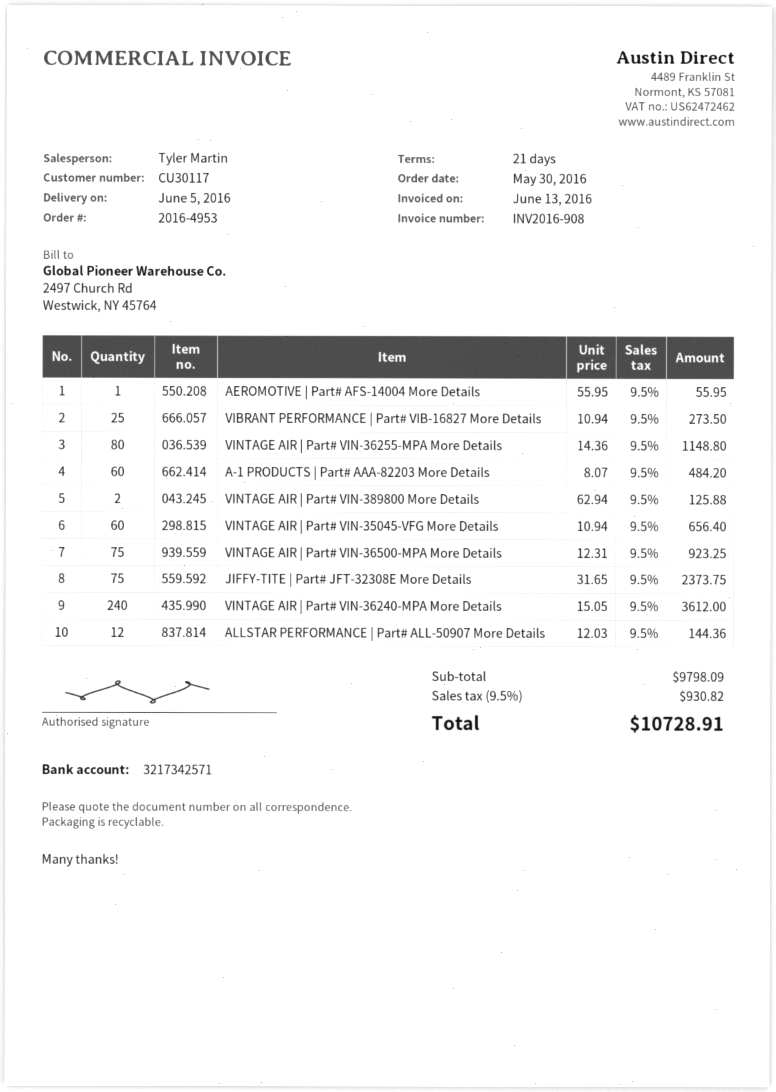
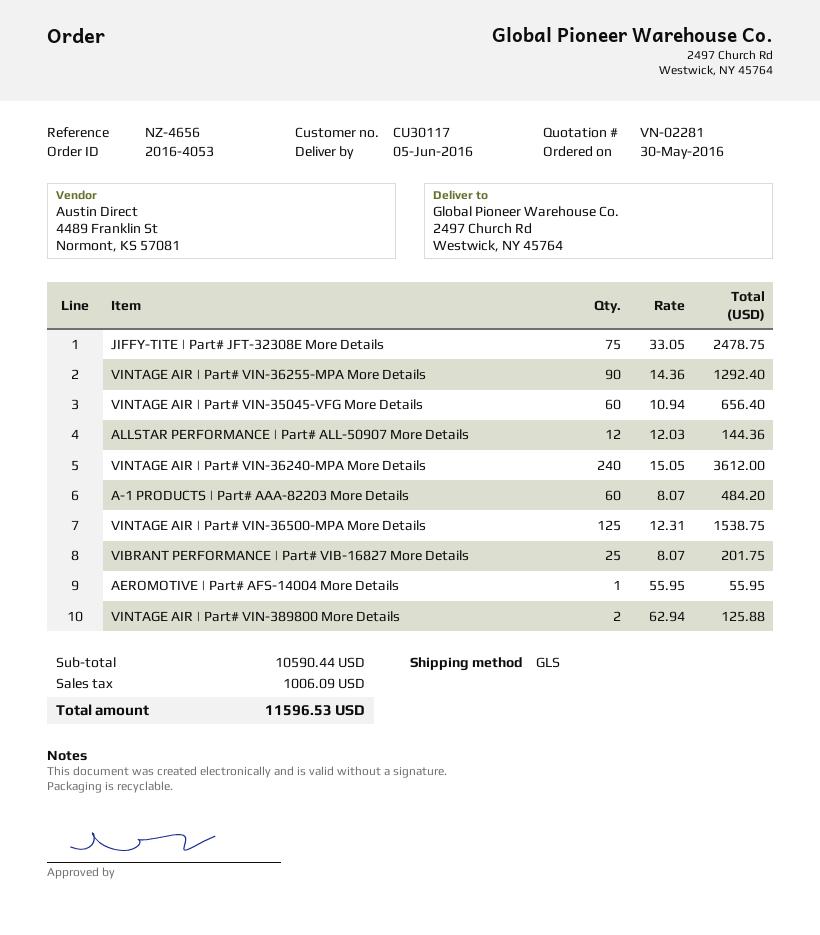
order number: 2016-4953 -> 2016-4053
VIBRANT PERFORMANCE | Part# VIB-16827 More Details: 25 x 10.94 = 273.50 -> 25 x 8.07 = 201.75
VINTAGE AIR | Part# VIN-36255-MPA More Details: 80 x 14.36 = 1148.80 -> 90 x 14.36 = 1292.40
VINTAGE AIR | Part# VIN-36500-MPA More Details: 75 x 12.31 = 923.25 -> 125 x 12.31 = 1538.75
JIFFY-TITE | Part# JFT-32308E More Details: 75 x 31.65 = 2373.75 -> 75 x 33.05 = 2478.75
subtotal: 9798.09 -> 10590.44
tax: 930.82 -> 1006.09
total: 10728.91 -> 11596.53

